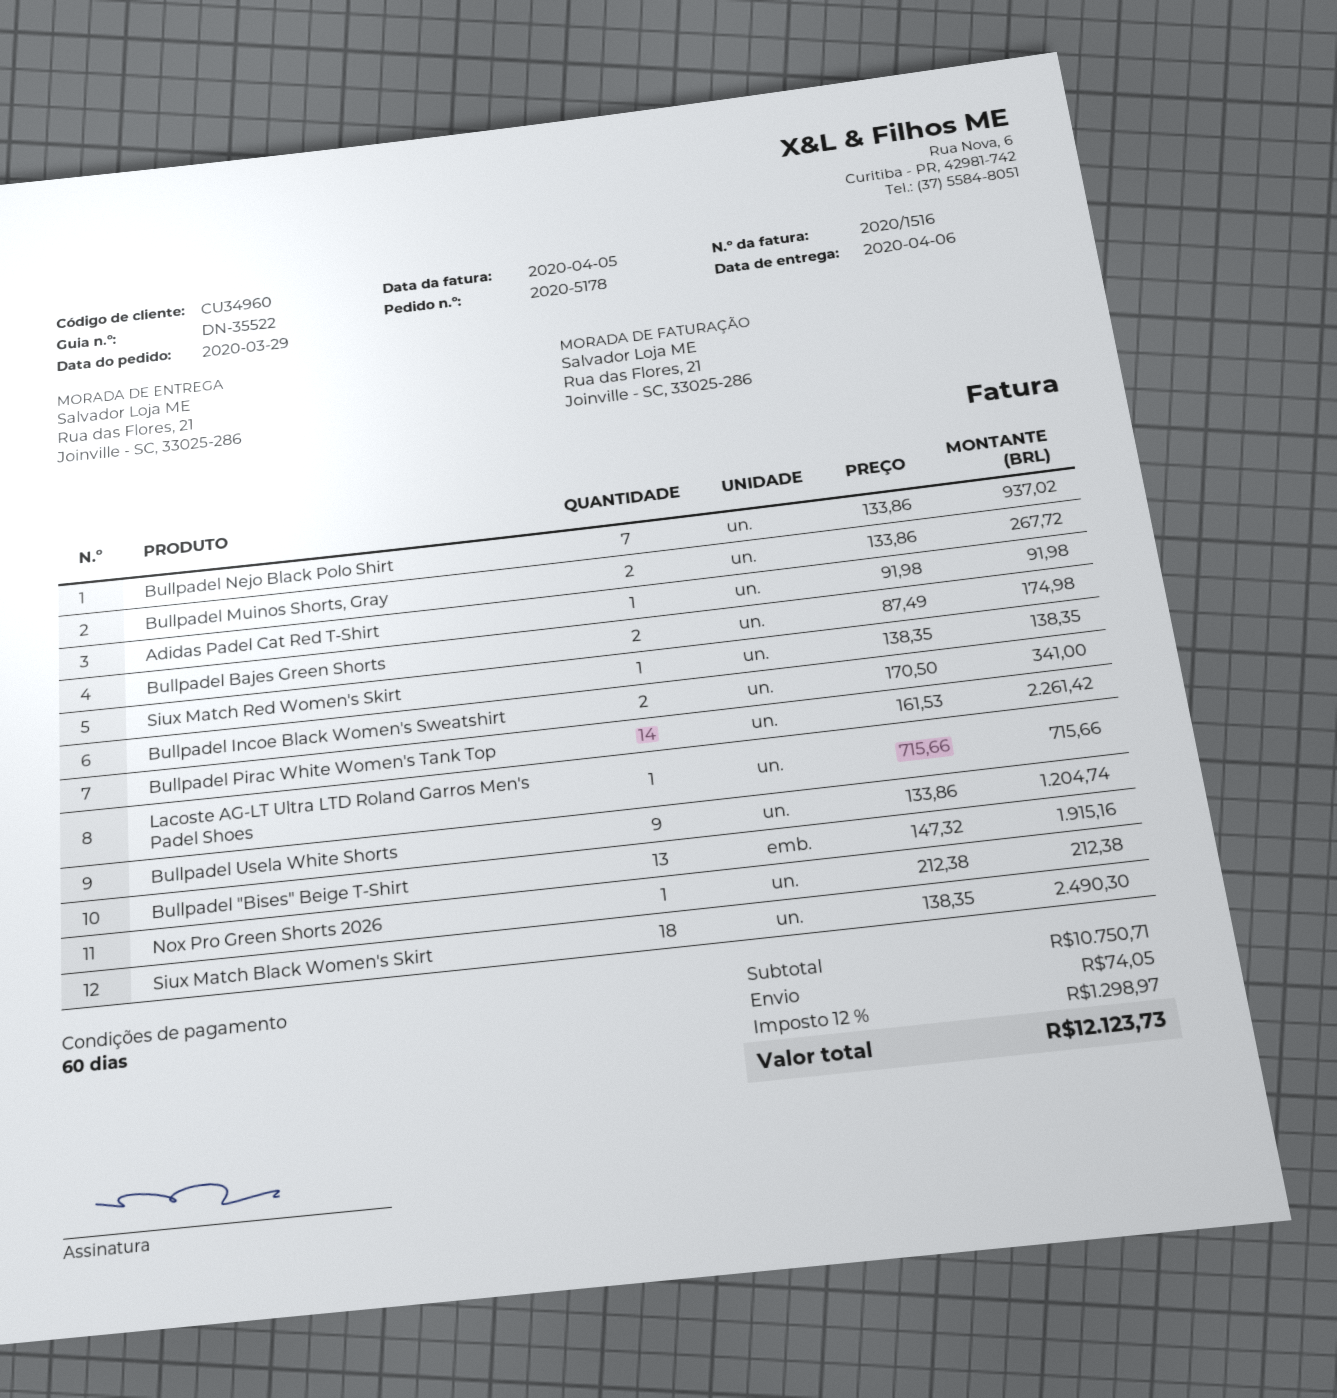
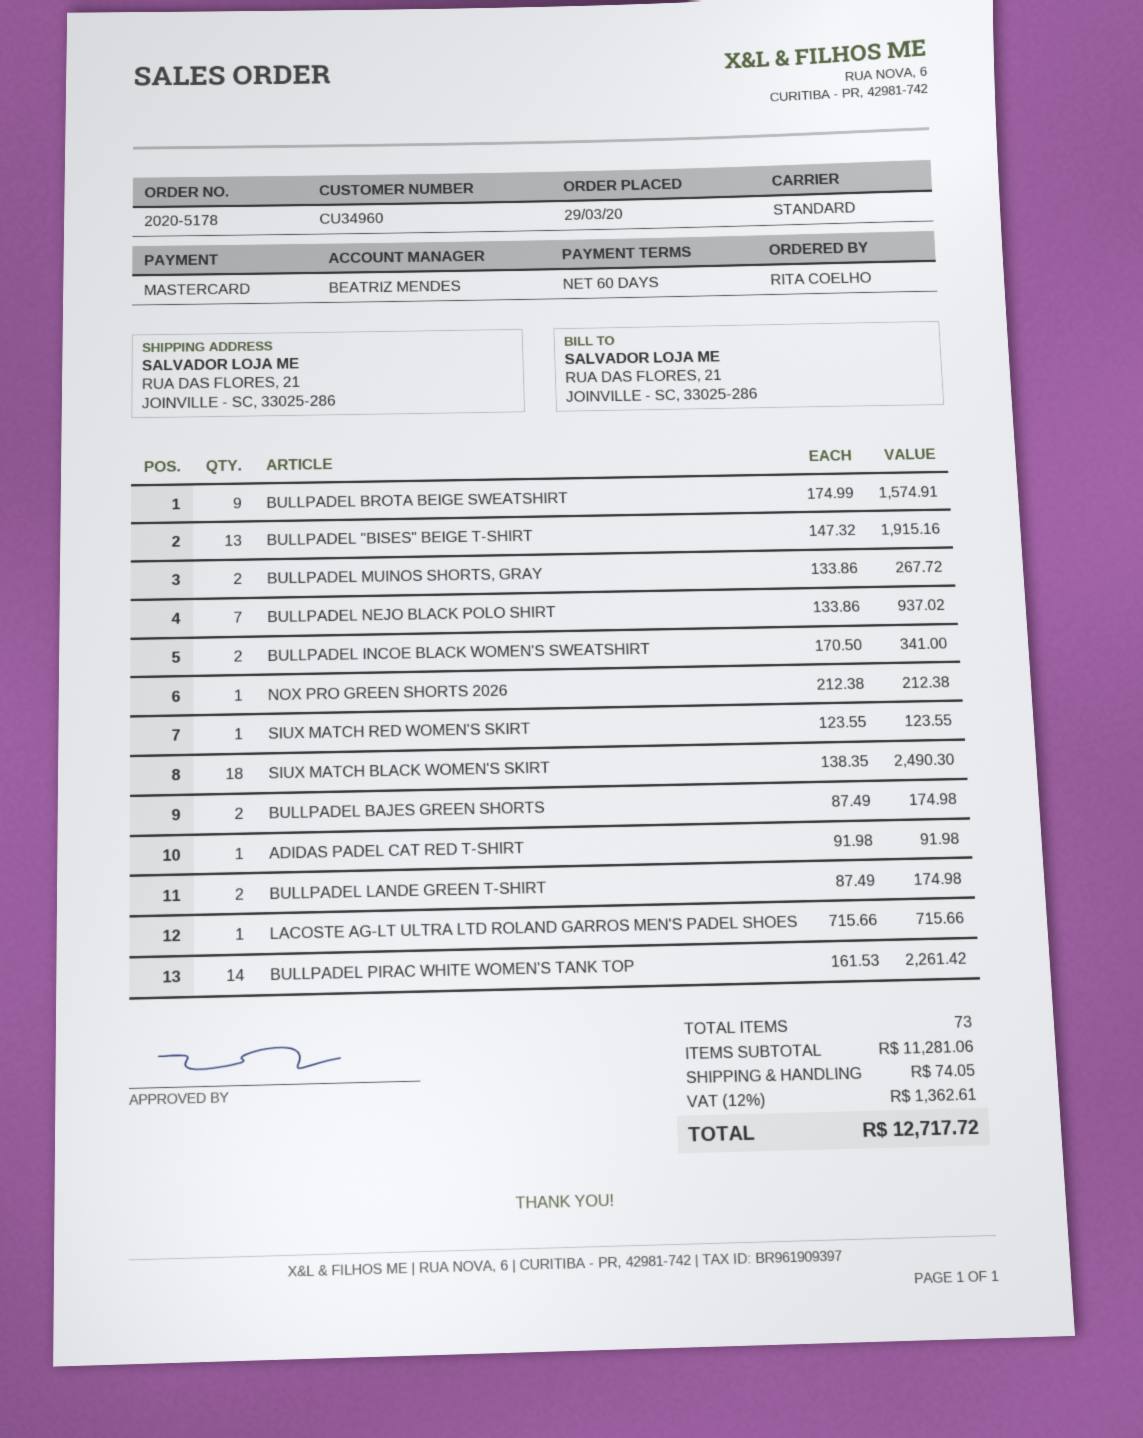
Siux Match Red Women's Skirt: 1 x 138.35 = 138.35 -> 1 x 123.55 = 123.55
Bullpadel Usela White Shorts: 9 x 133.86 = 1204.74 -> none
BULLPADEL BROTA BEIGE SWEATSHIRT: none -> 9 x 174.99 = 1574.91
BULLPADEL LANDE GREEN T-SHIRT: none -> 2 x 87.49 = 174.98
subtotal: 10750.71 -> 11281.06
tax: 12% = 1298.97 -> 12% = 1362.61
total: 12123.73 -> 12717.72

